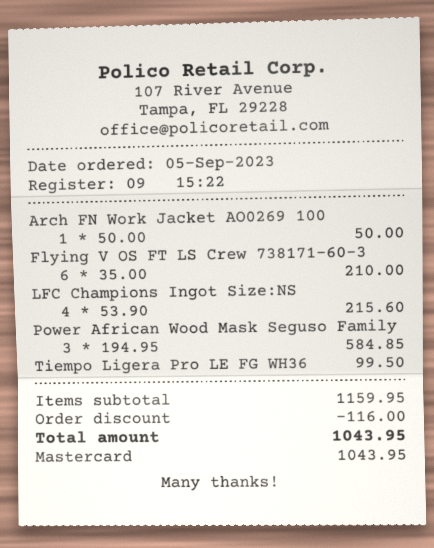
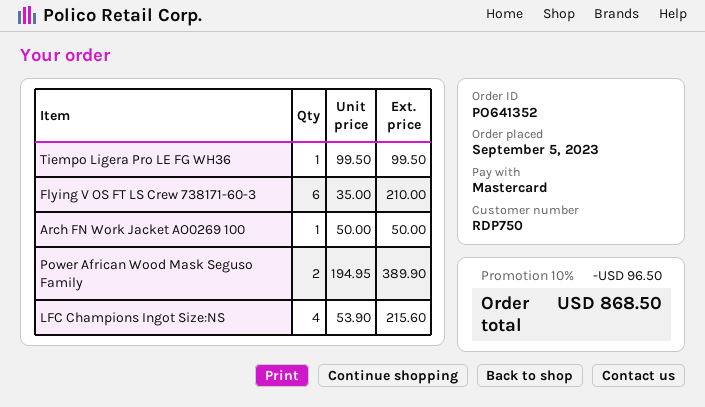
Power African Wood Mask Seguso Family: 3 x 194.95 = 584.85 -> 2 x 194.95 = 389.90
discount: 116.00 -> 96.50
total: 1043.95 -> 868.50

